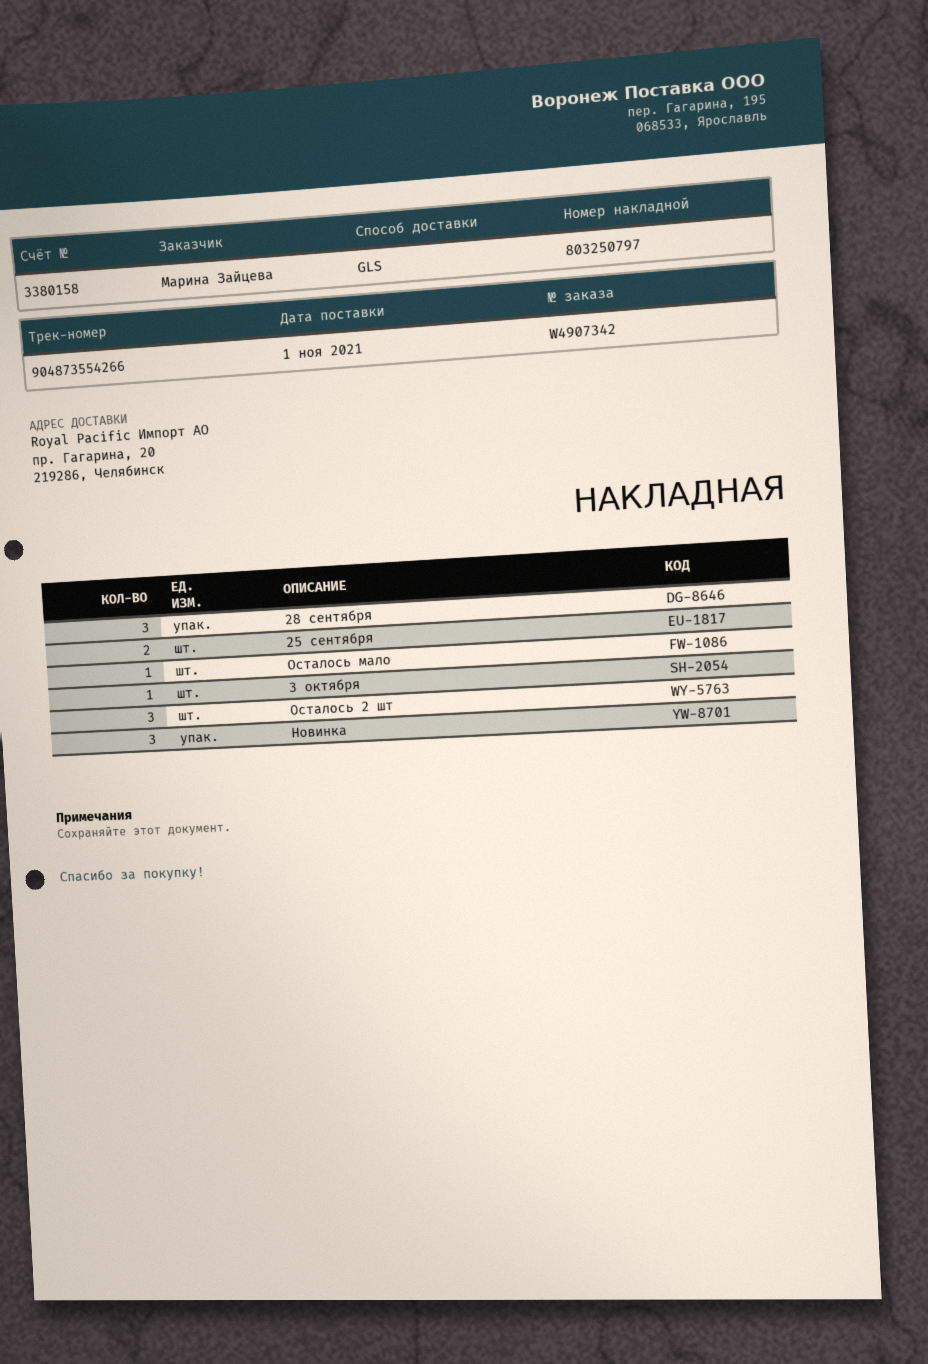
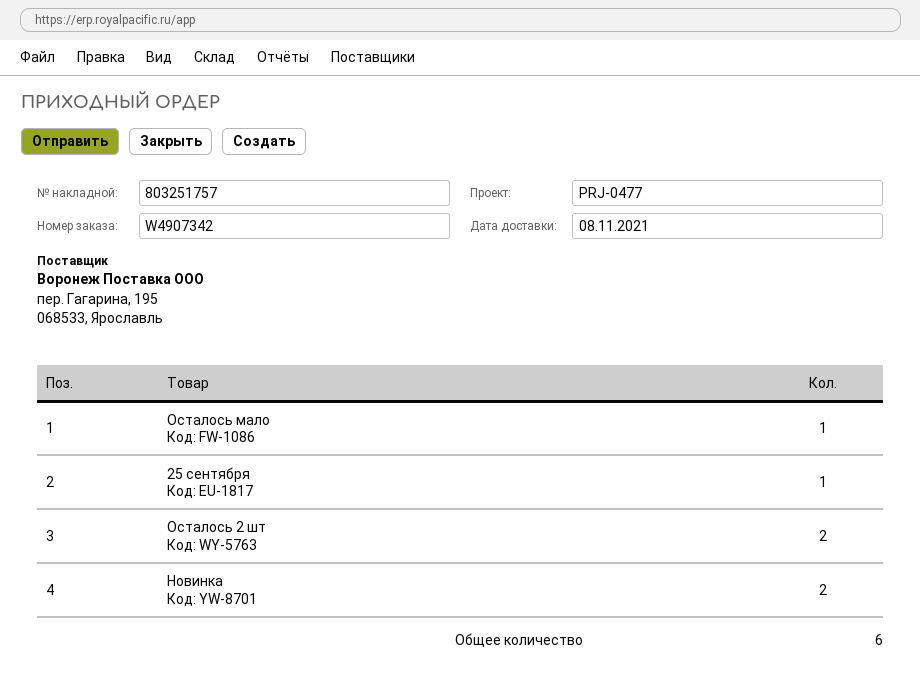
delivery note number: 803250797 -> 803251757
delivery date: 2021-11-01 -> 2021-11-08
28 сентября: 3 -> none
25 сентября: 2 -> 1
3 октября: 1 -> none
Осталось 2 шт: 3 -> 2
Новинка: 3 -> 2

